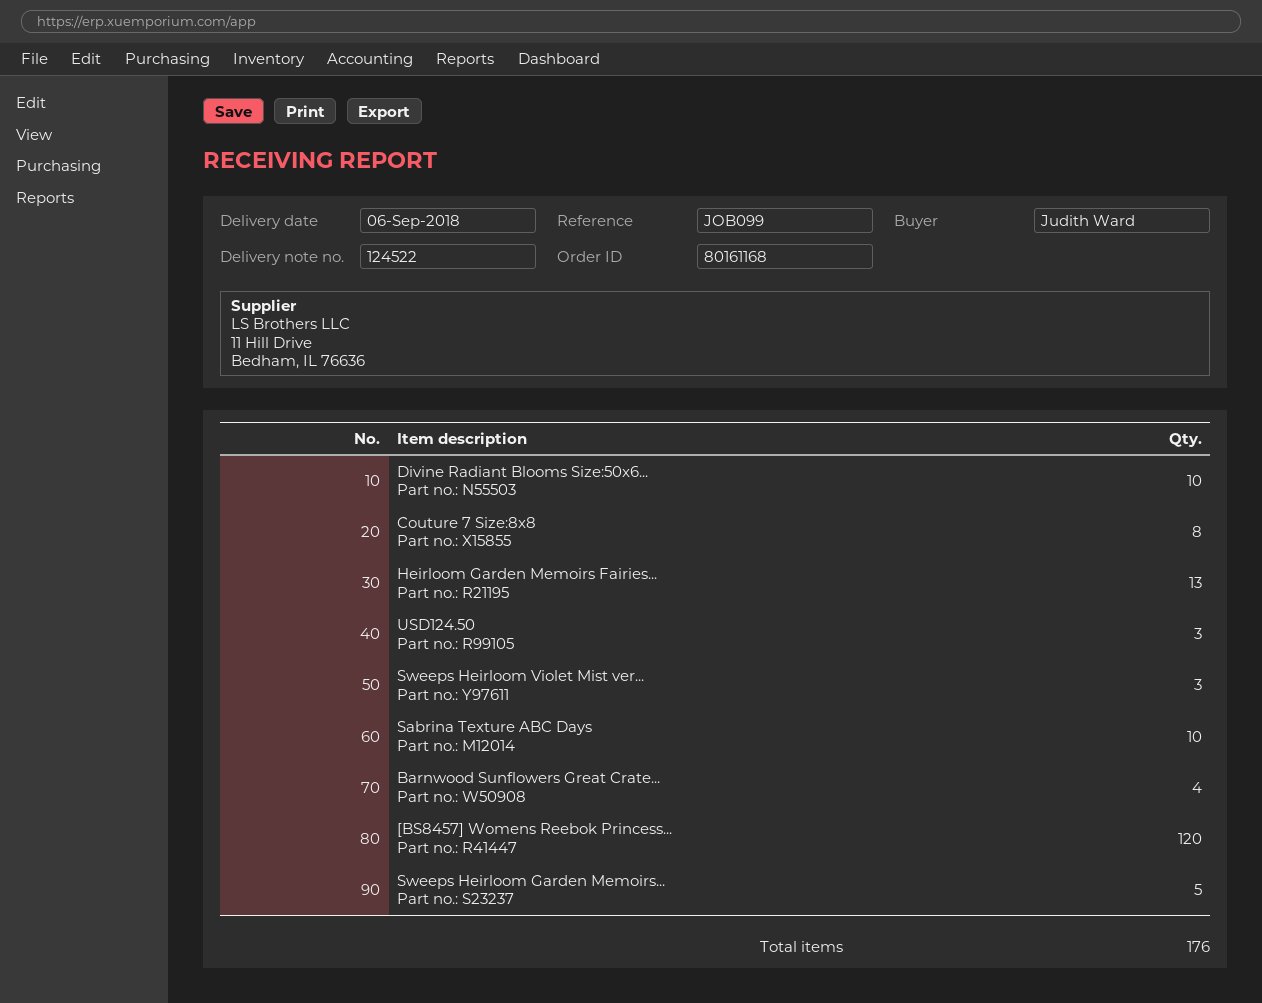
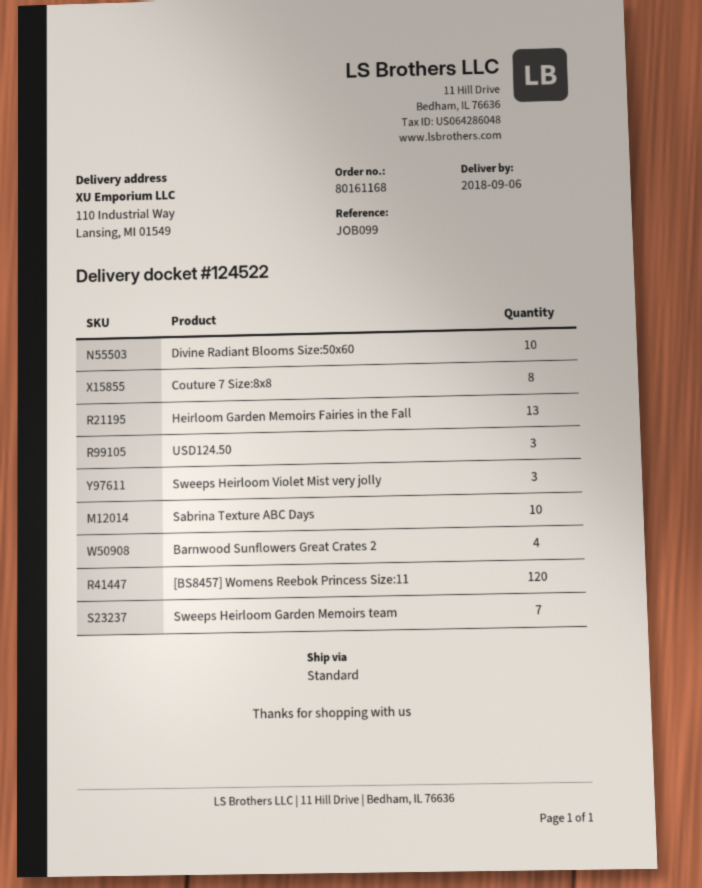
Sweeps Heirloom Garden Memoirs...: 5 -> 7

